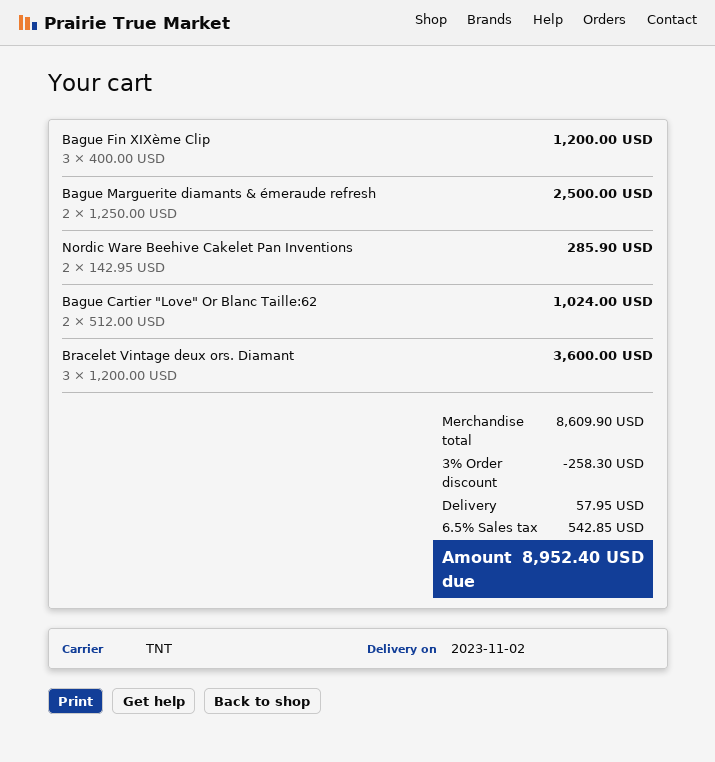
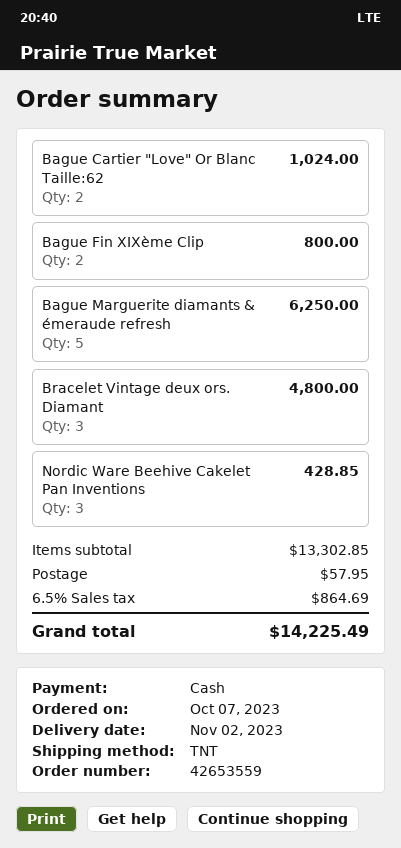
Bague Fin XIXème Clip: 3 for 1200.00 -> 2 for 800.00
Bague Marguerite diamants & émeraude refresh: 2 for 2500.00 -> 5 for 6250.00
Nordic Ware Beehive Cakelet Pan Inventions: 2 for 285.90 -> 3 for 428.85
Bracelet Vintage deux ors. Diamant: 3 for 3600.00 -> 3 for 4800.00
subtotal: 8609.90 -> 13302.85
discount: 3% = 258.30 -> none
tax: 6.5% = 542.85 -> 6.5% = 864.69
total: 8952.40 -> 14225.49

